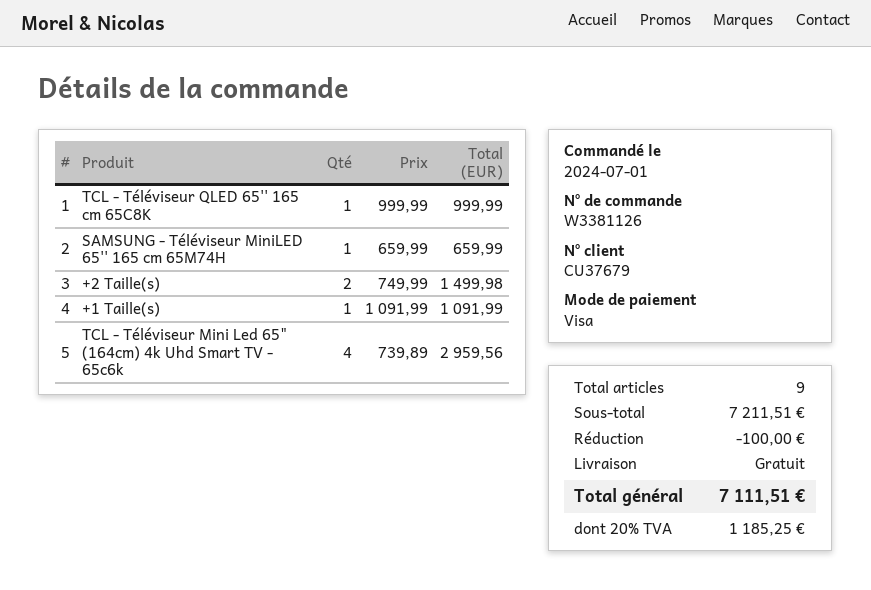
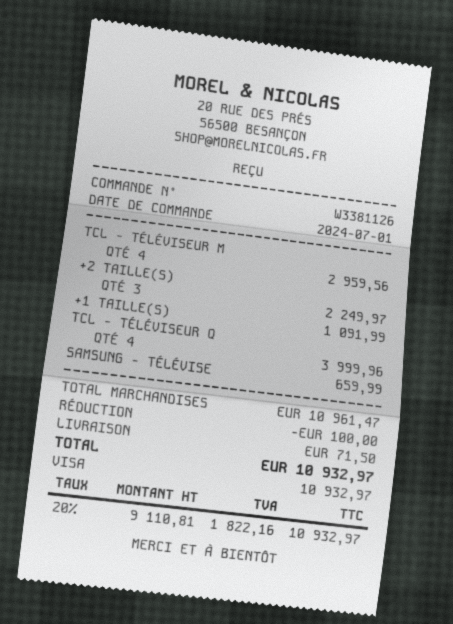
TCL - Téléviseur QLED 65'' 165 cm 65C8K: 1 for 999.99 -> 4 for 3999.96
+2 Taille(s): 2 for 1499.98 -> 3 for 2249.97
subtotal: 7211.51 -> 10961.47
shipping: 0.00 -> 71.50
tax: 20% = 1185.25 -> 20% = 1822.16
total: 7111.51 -> 10932.97

